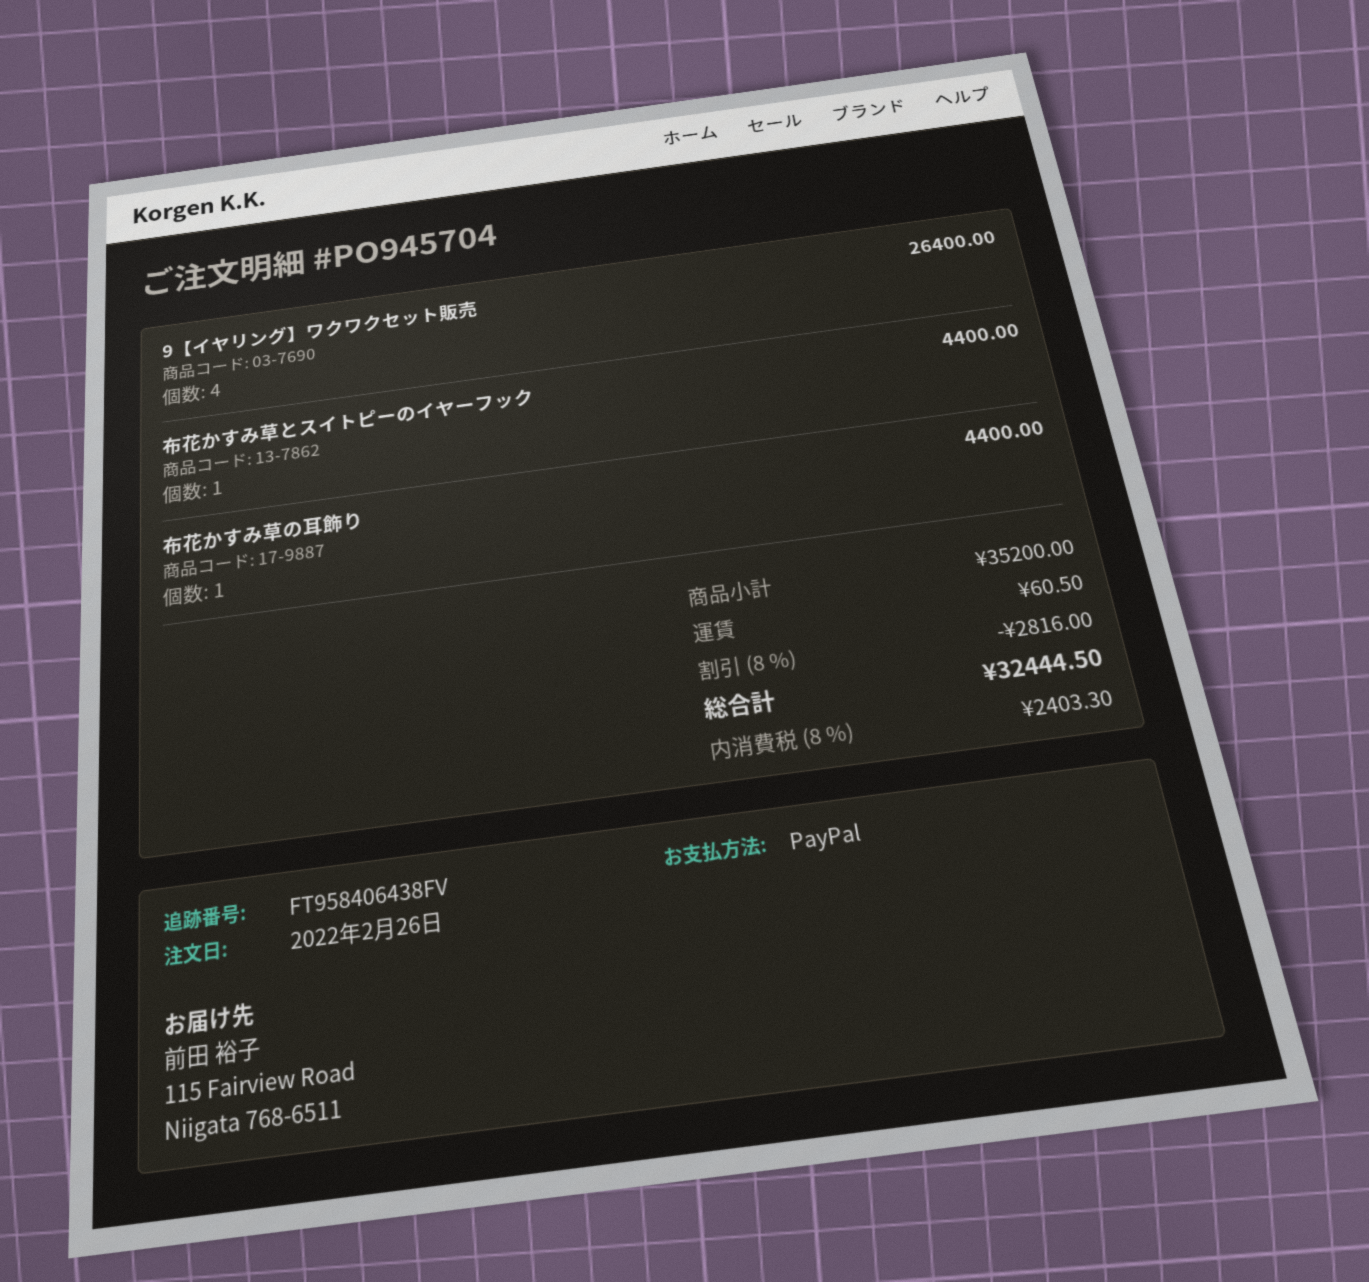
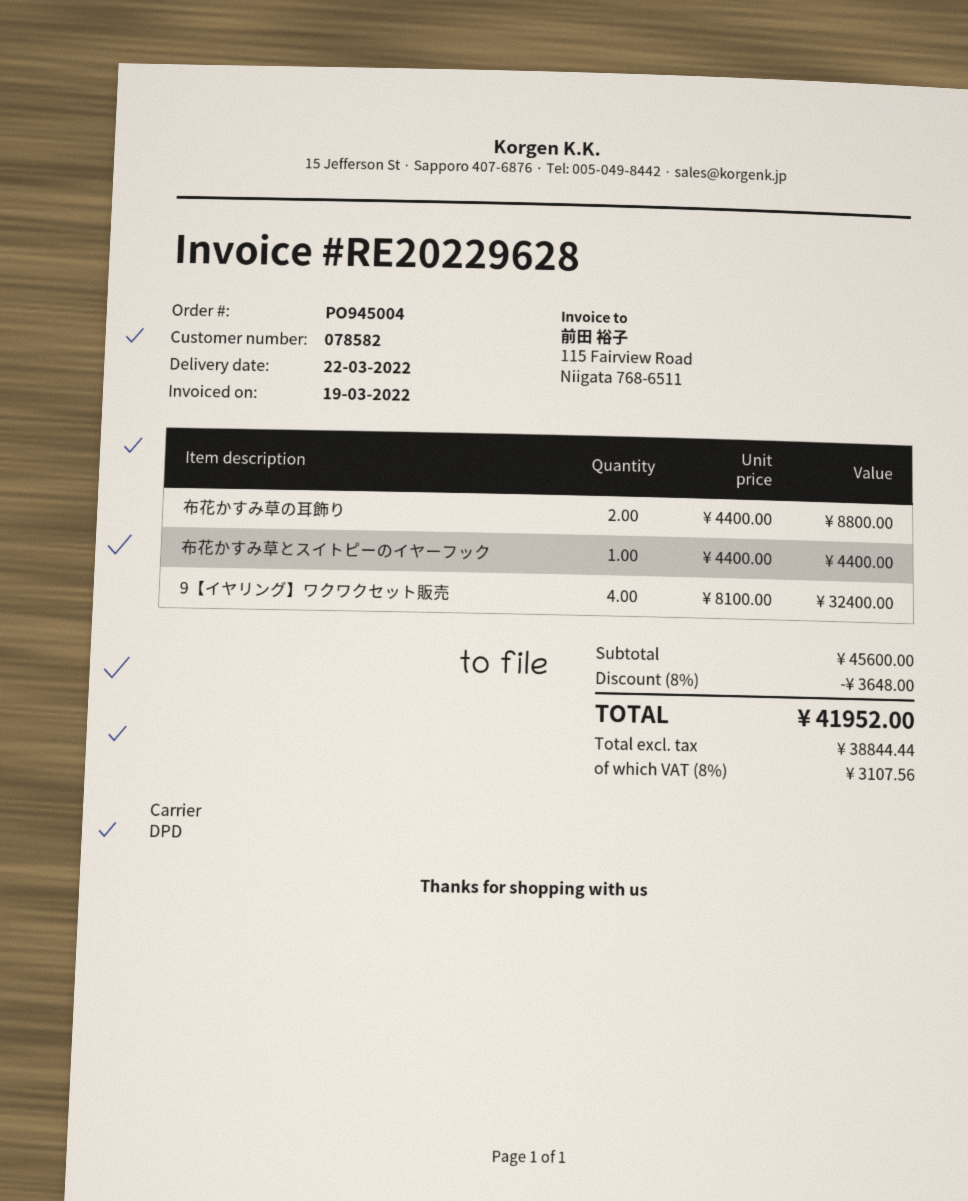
order number: PO945704 -> PO945004
9【イヤリング】ワクワクセット販売: 4 for 26400.00 -> 4 for 32400.00
布花かすみ草の耳飾り: 1 for 4400.00 -> 2 for 8800.00
subtotal: 35200.00 -> 45600.00
discount: 8% = 2816.00 -> 8% = 3648.00
shipping: 60.50 -> none
tax: 8% = 2403.30 -> 8% = 3107.56
total: 32444.50 -> 41952.00

